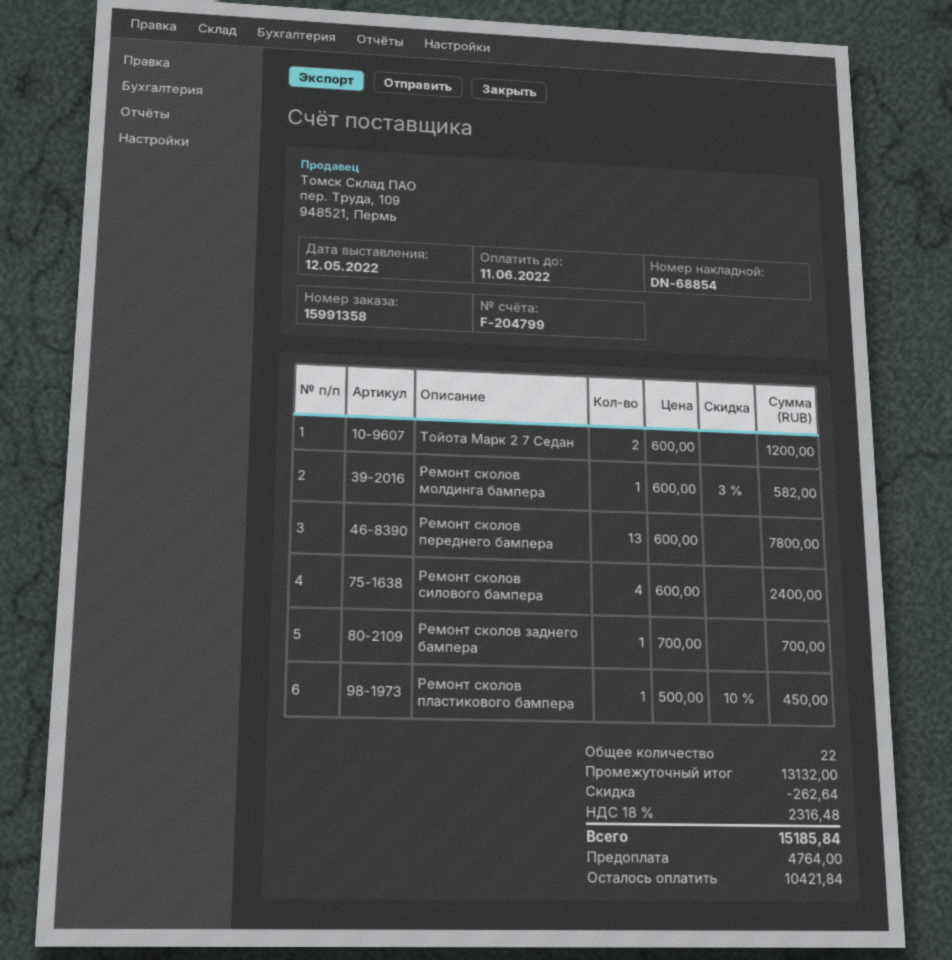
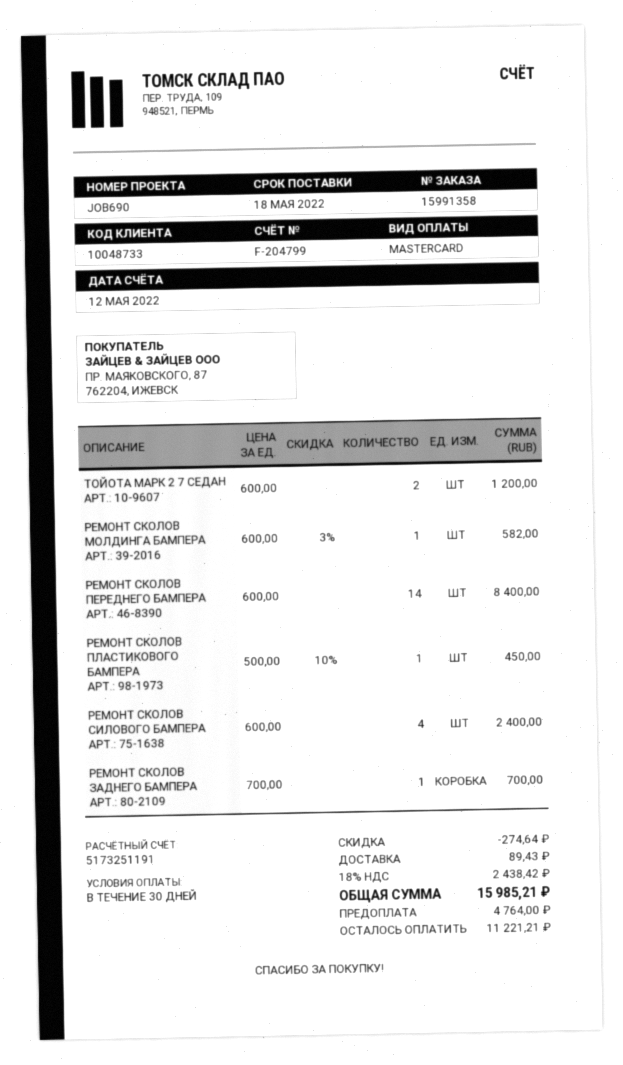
Ремонт сколов переднего бампера: 13 x 600.00 = 7800.00 -> 14 x 600.00 = 8400.00
discount: 262.64 -> 274.64
shipping: none -> 89.43
tax: 18% = 2316.48 -> 18% = 2438.42
total: 15185.84 -> 15985.21
balance: 10421.84 -> 11221.21

